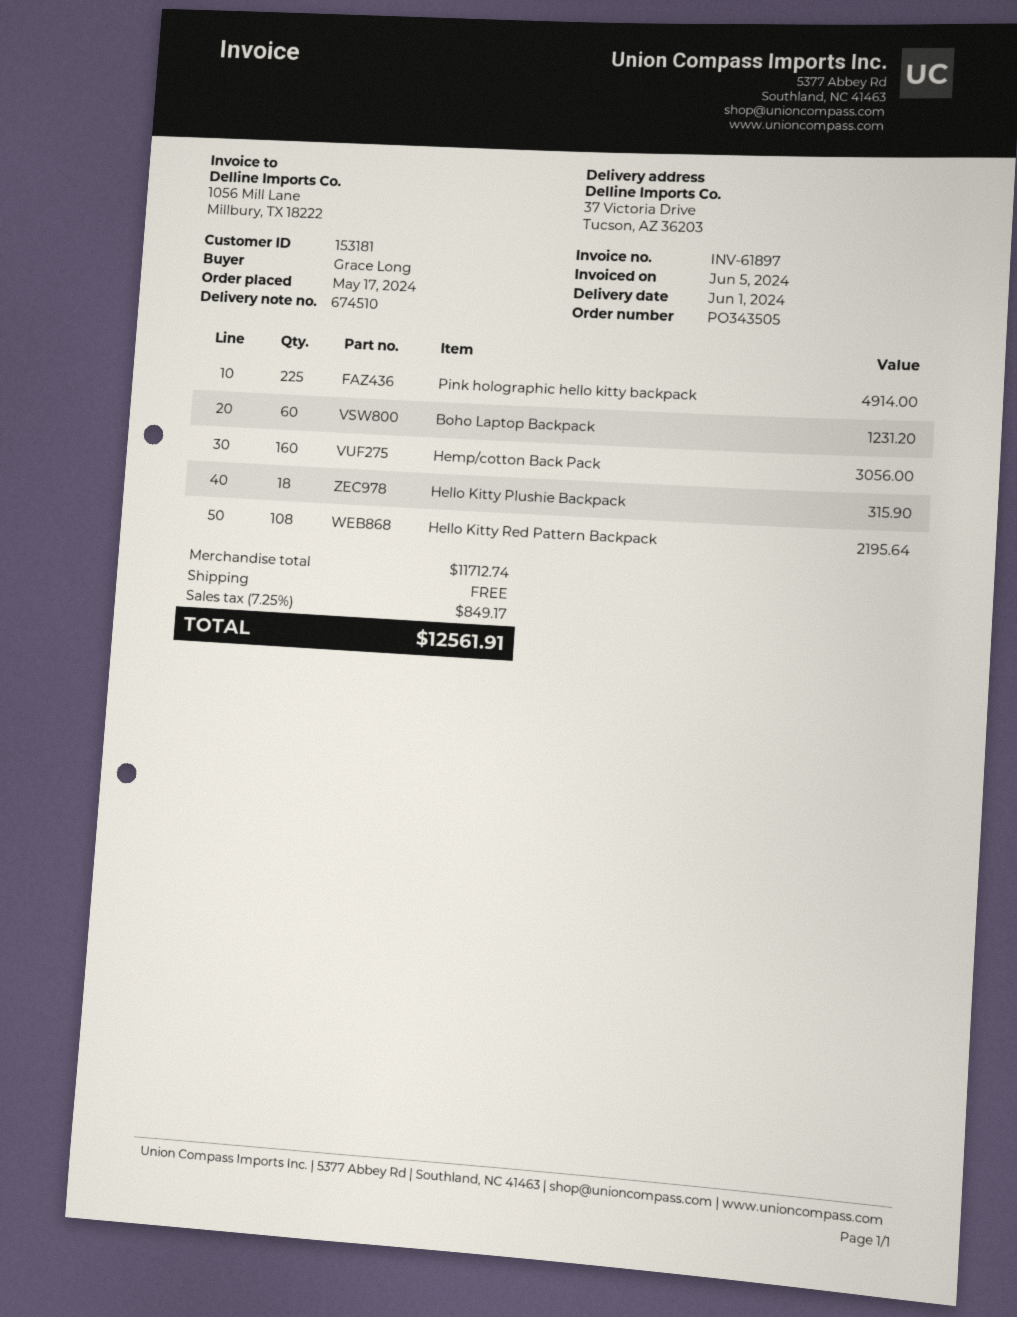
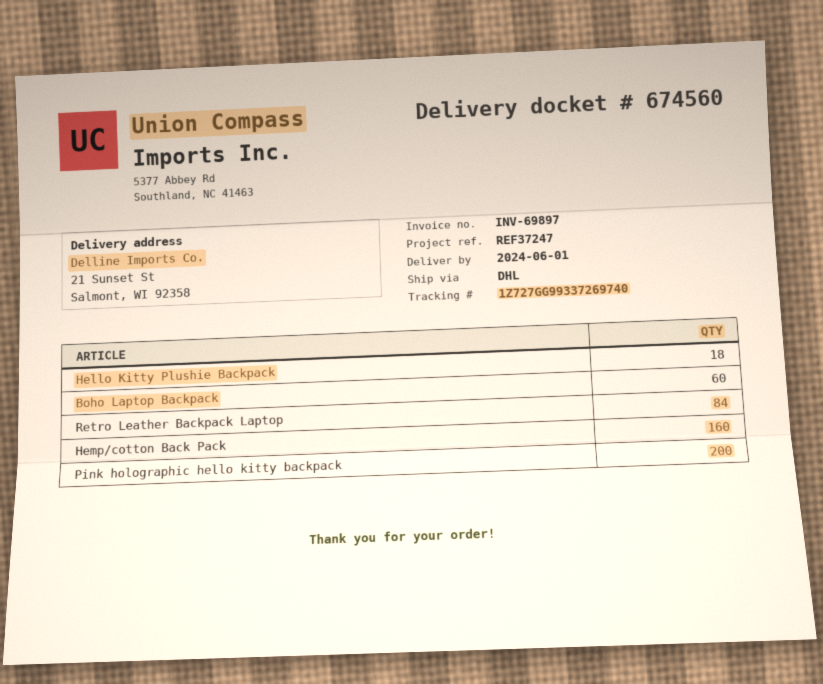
delivery note number: 674510 -> 674560
invoice number: INV-61897 -> INV-69897
ship to: 37 Victoria Drive, Tucson, AZ 36203 -> 21 Sunset St, Salmont, WI 92358
Pink holographic hello kitty backpack: 225 -> 200
Hello Kitty Red Pattern Backpack: 108 -> none
Retro Leather Backpack Laptop: none -> 84

